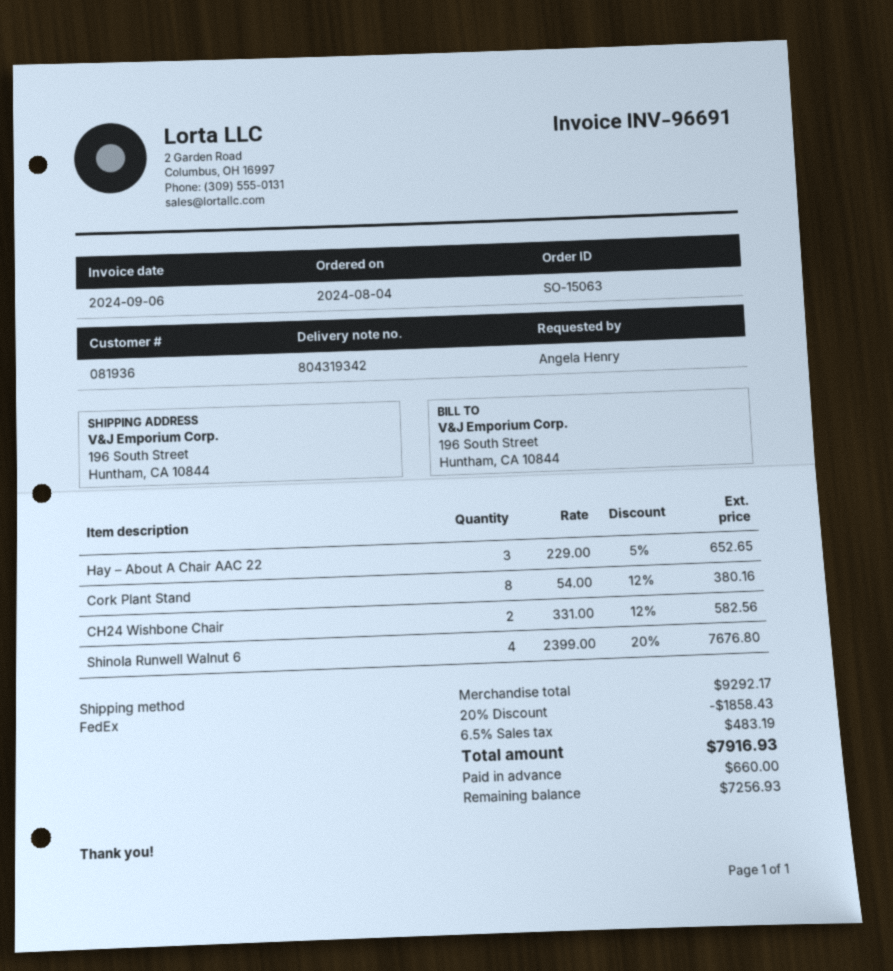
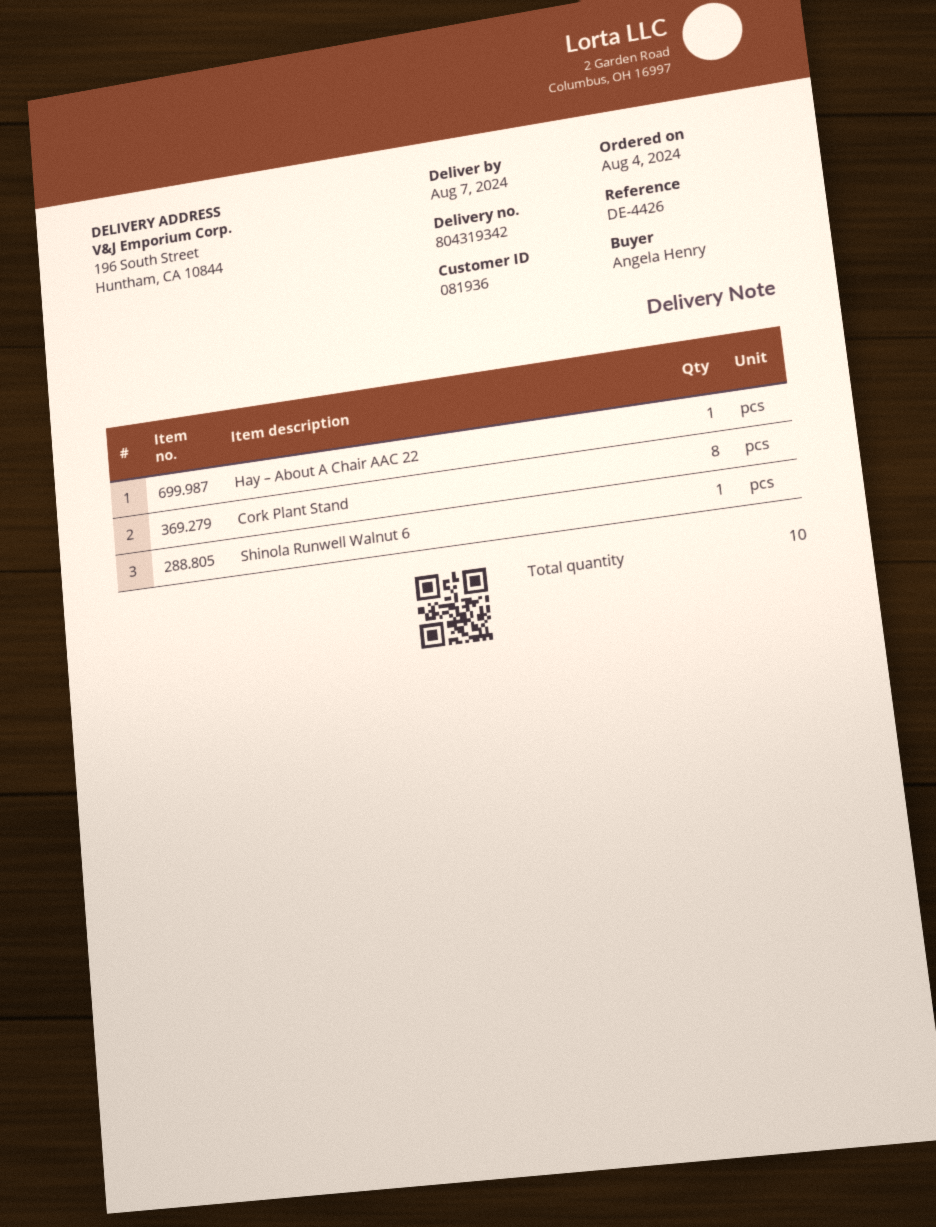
Hay – About A Chair AAC 22: 3 -> 1
CH24 Wishbone Chair: 2 -> none
Shinola Runwell Walnut 6: 4 -> 1

